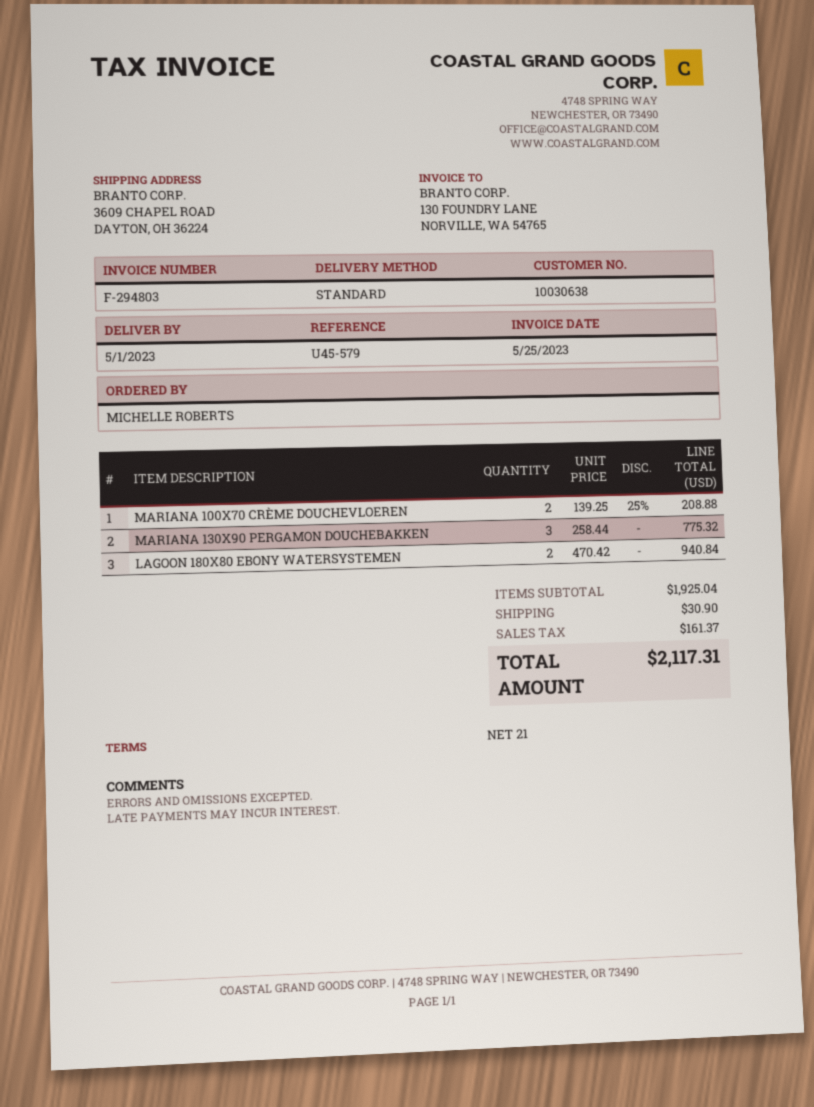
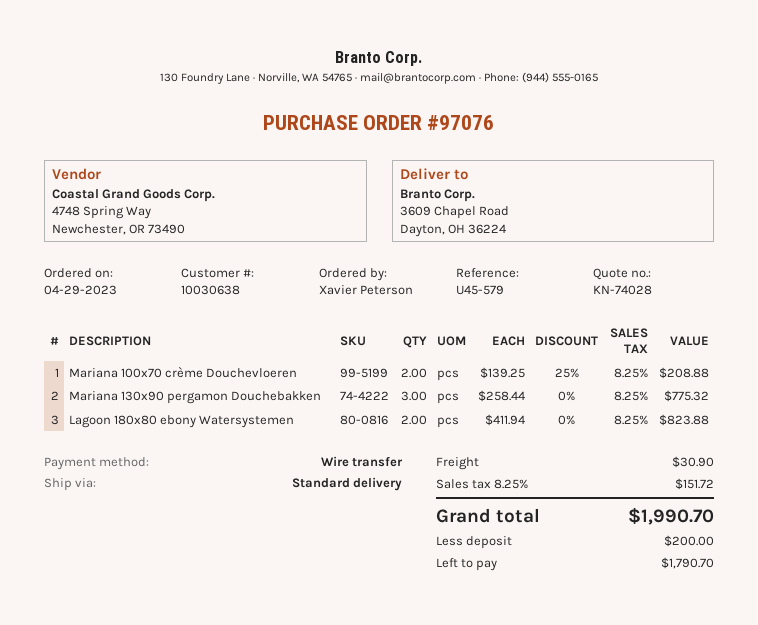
ordered by: MICHELLE ROBERTS -> Xavier Peterson
LAGOON 180X80 EBONY WATERSYSTEMEN: 2 x 470.42 = 940.84 -> 2 x 411.94 = 823.88
tax: 161.37 -> 151.72
total: 2117.31 -> 1990.70

